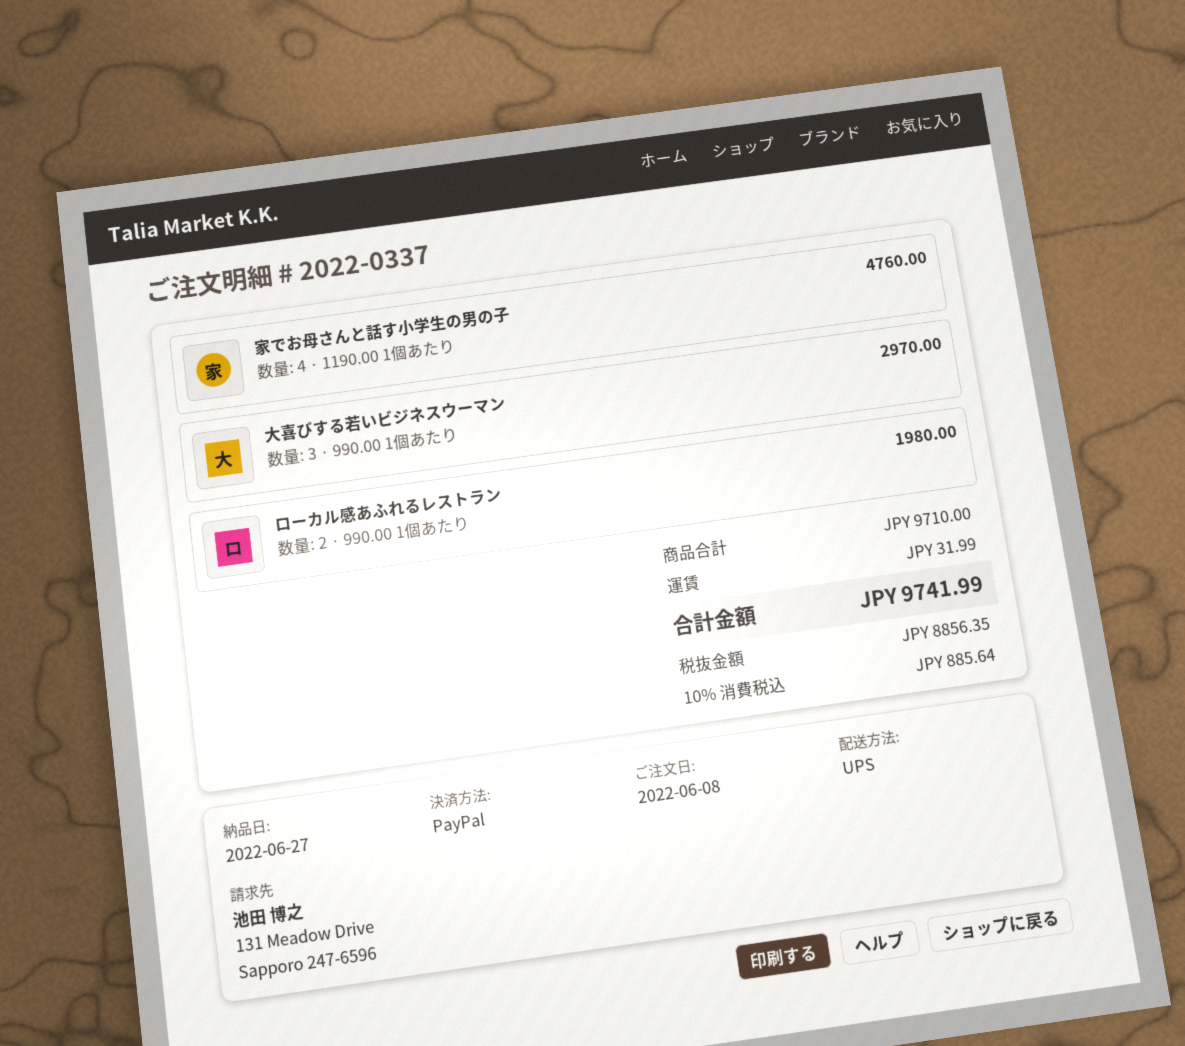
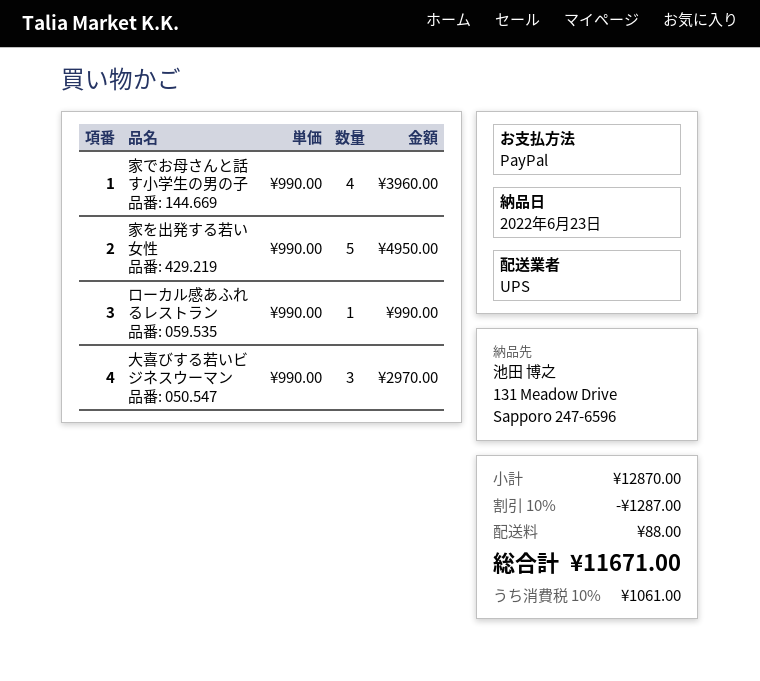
delivery date: 2022-06-27 -> 2022-06-23
家でお母さんと話す小学生の男の子: 4 x 1190.00 = 4760.00 -> 4 x 990.00 = 3960.00
ローカル感あふれるレストラン: 2 x 990.00 = 1980.00 -> 1 x 990.00 = 990.00
家を出発する若い女性: none -> 5 x 990.00 = 4950.00
subtotal: 9710.00 -> 12870.00
discount: none -> 10% = 1287.00
shipping: 31.99 -> 88.00
tax: 10% = 885.64 -> 10% = 1061.00
total: 9741.99 -> 11671.00

